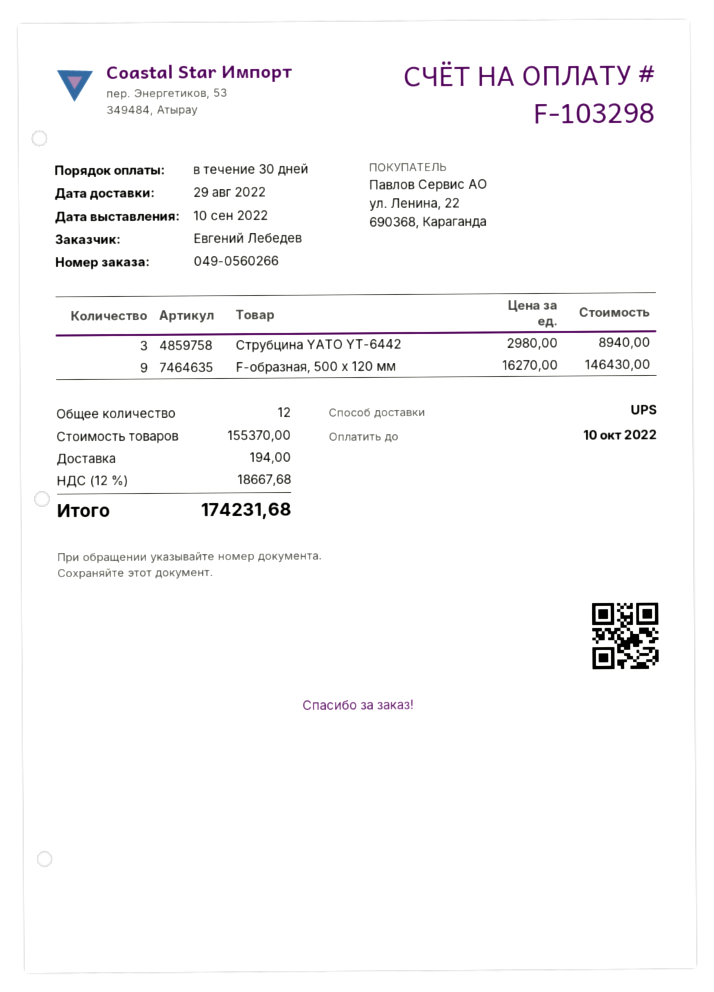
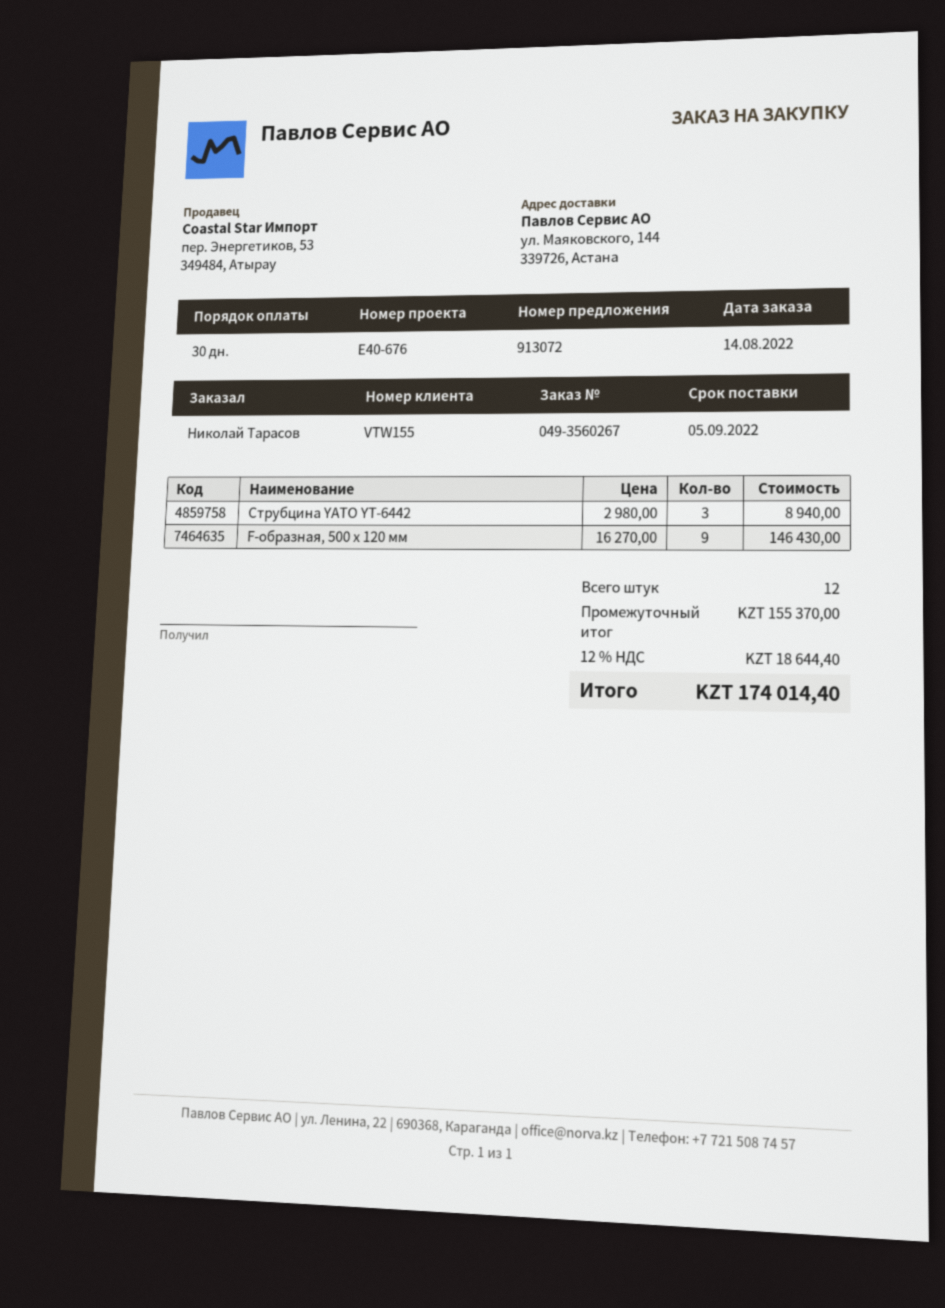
order number: 049-0560266 -> 049-3560267
delivery date: 2022-08-29 -> 2022-09-05
ordered by: Евгений Лебедев -> Николай Тарасов
shipping: 194.00 -> none
tax: 12% = 18667.68 -> 12% = 18644.40
total: 174231.68 -> 174014.40

